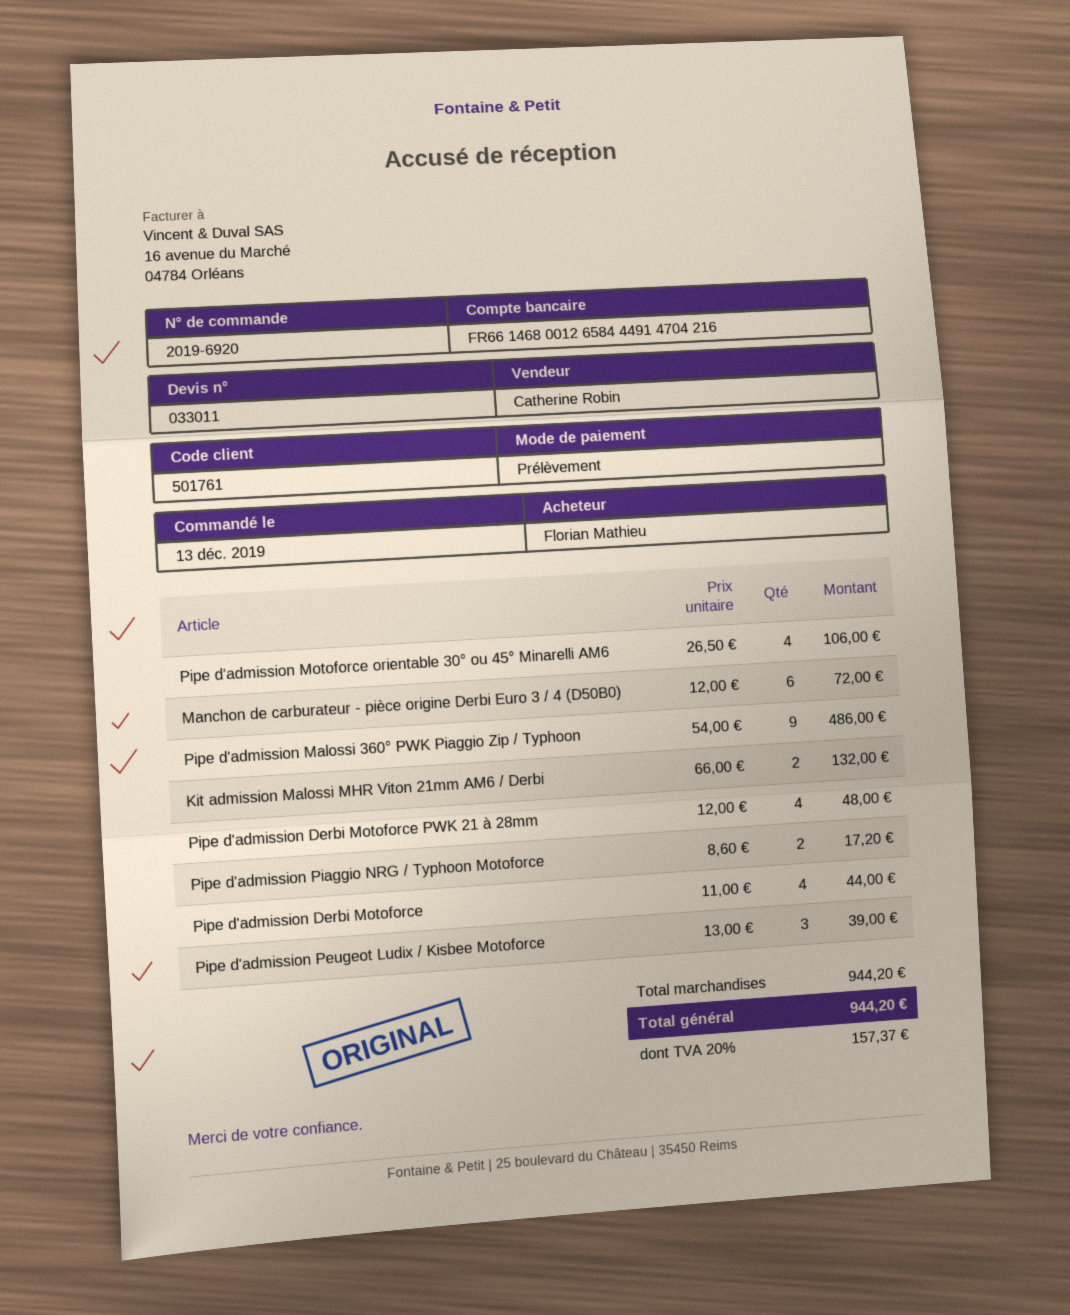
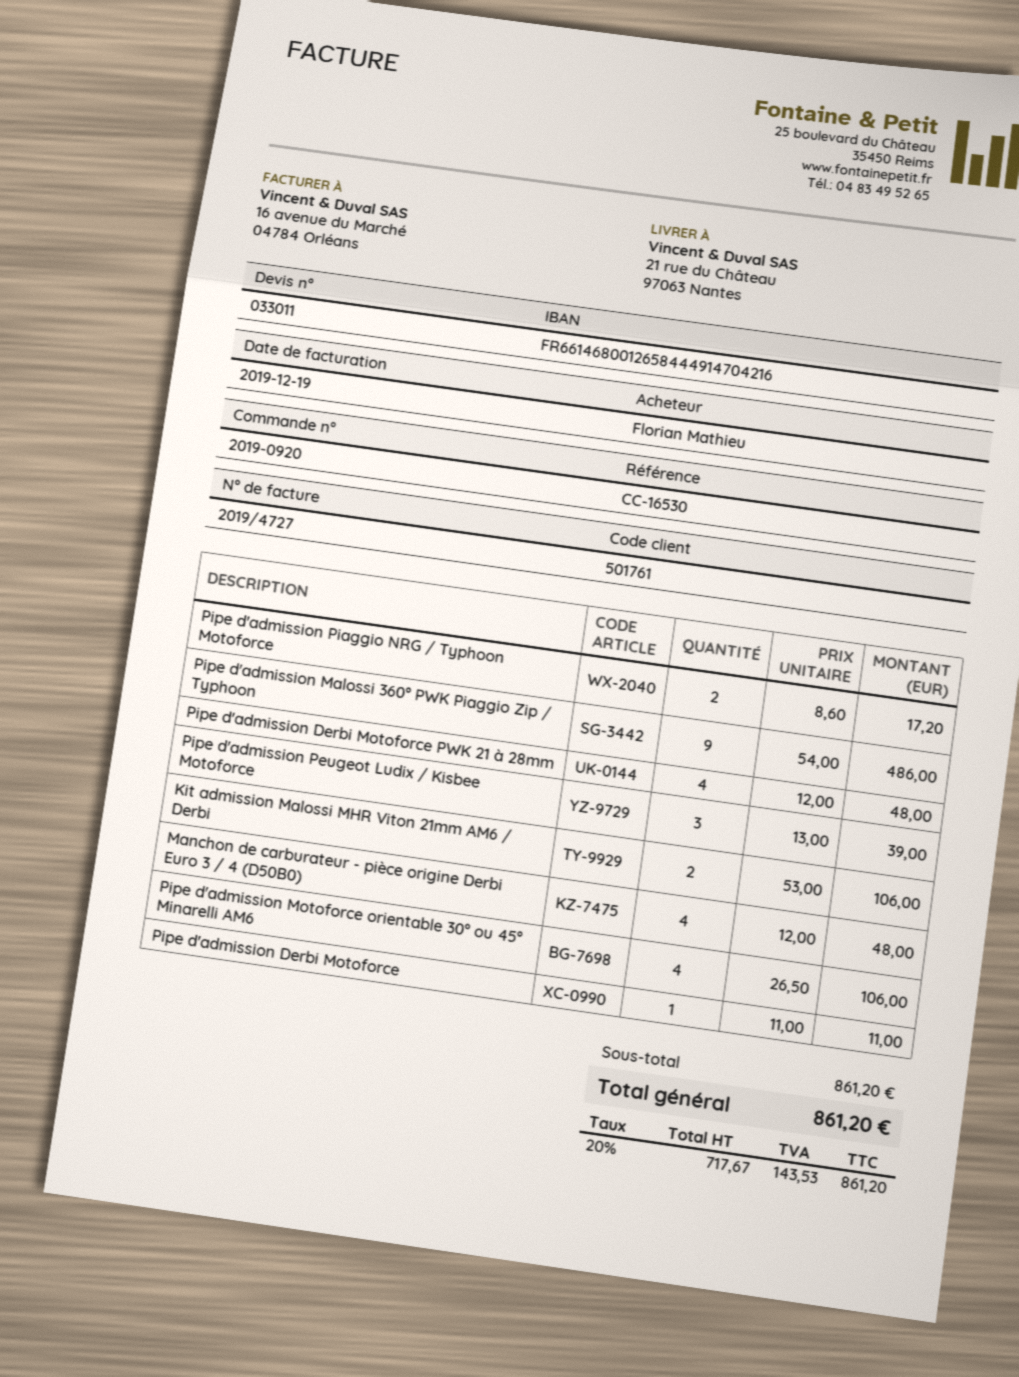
order number: 2019-6920 -> 2019-0920
Manchon de carburateur - pièce origine Derbi Euro 3 / 4 (D50B0): 6 x 12.00 = 72.00 -> 4 x 12.00 = 48.00
Kit admission Malossi MHR Viton 21mm AM6 / Derbi: 2 x 66.00 = 132.00 -> 2 x 53.00 = 106.00
Pipe d'admission Derbi Motoforce: 4 x 11.00 = 44.00 -> 1 x 11.00 = 11.00
subtotal: 944.20 -> 861.20
tax: 20% = 157.37 -> 20% = 143.53
total: 944.20 -> 861.20

